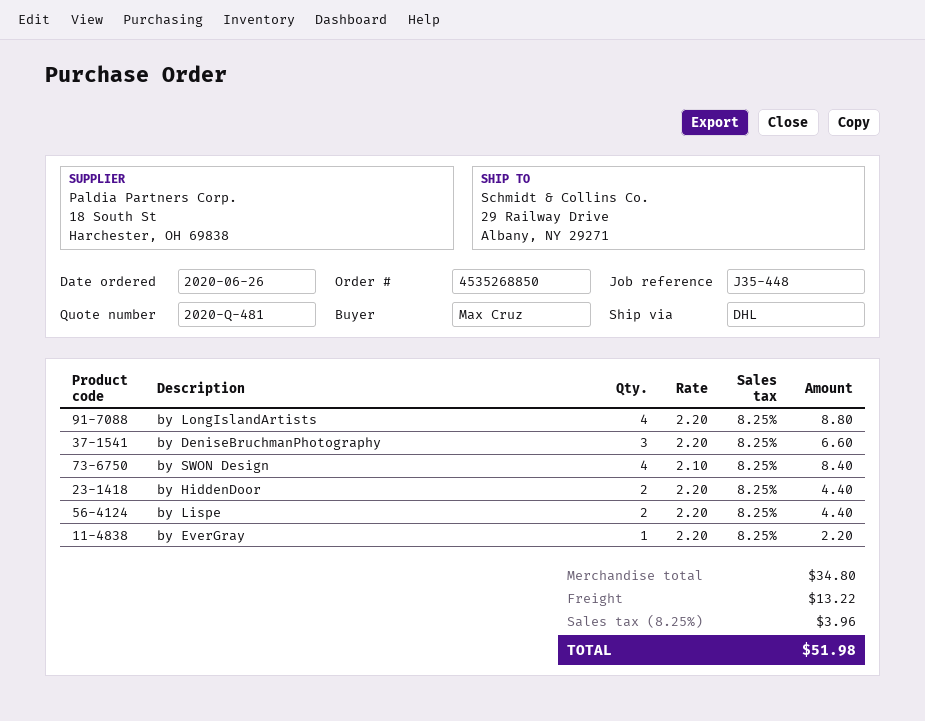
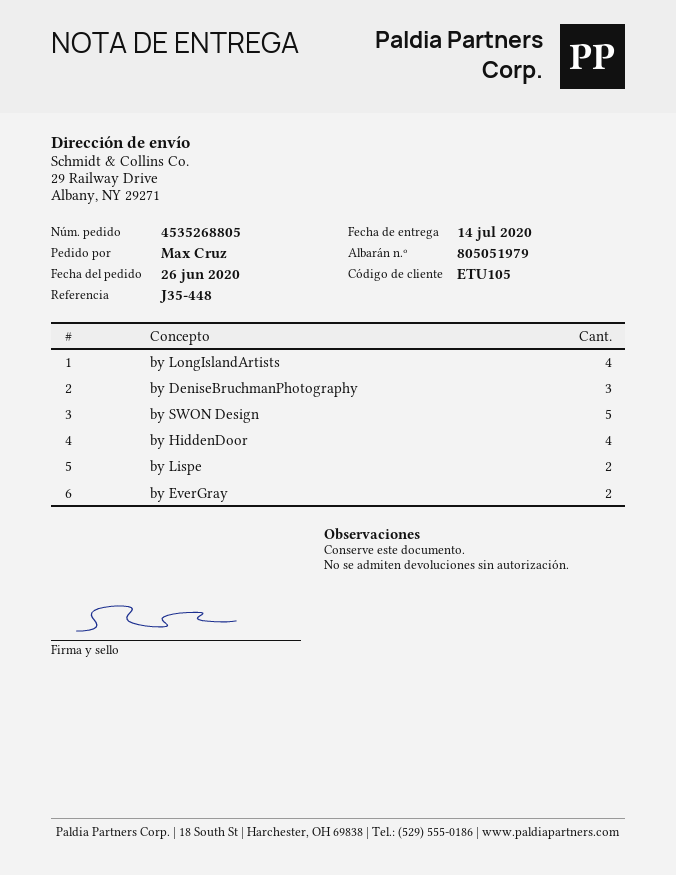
order number: 4535268850 -> 4535268805
by SWON Design: 4 -> 5
by HiddenDoor: 2 -> 4
by EverGray: 1 -> 2

